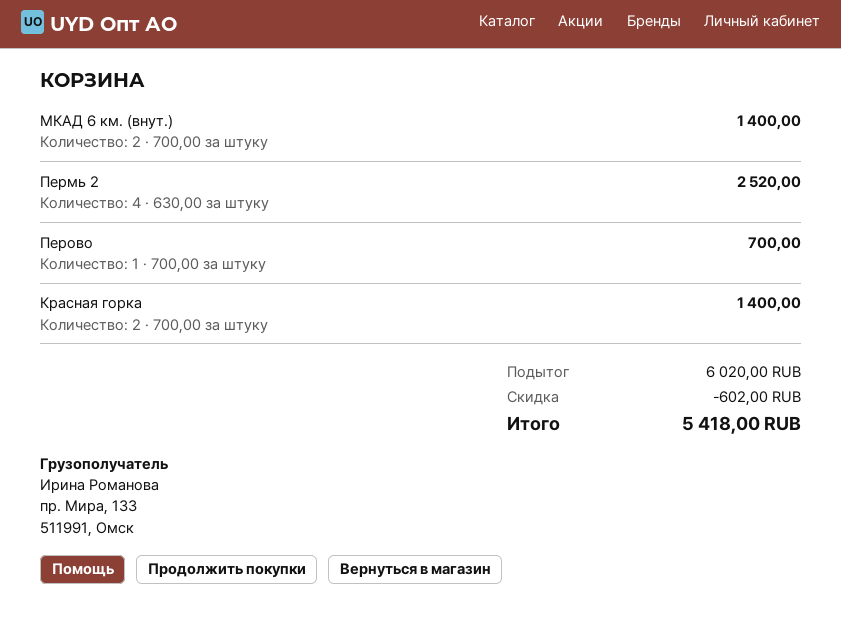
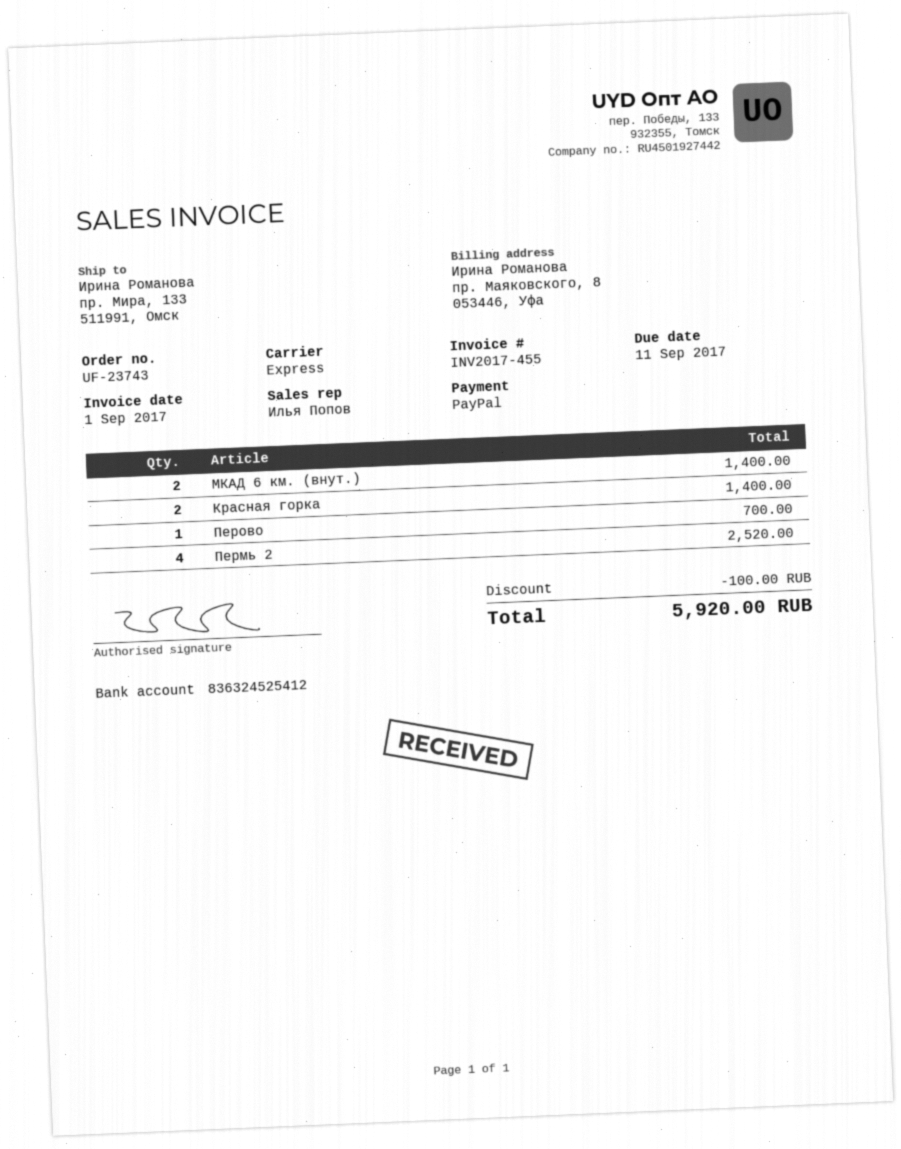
discount: 602.00 -> 100.00
total: 5418.00 -> 5920.00

